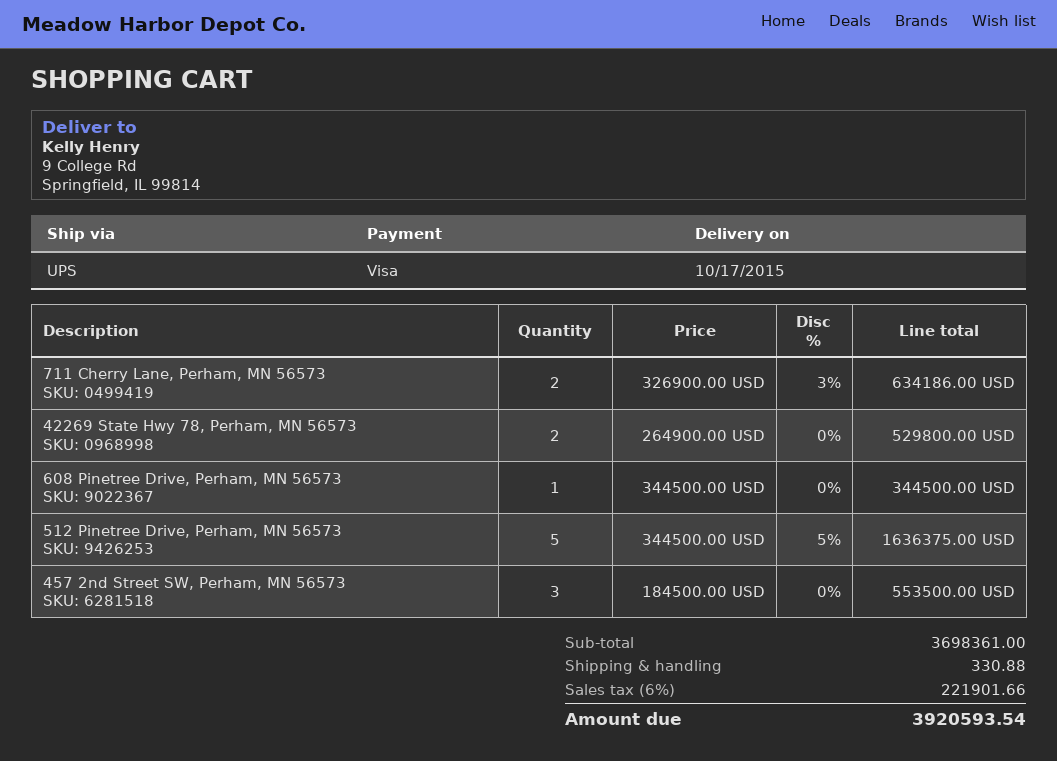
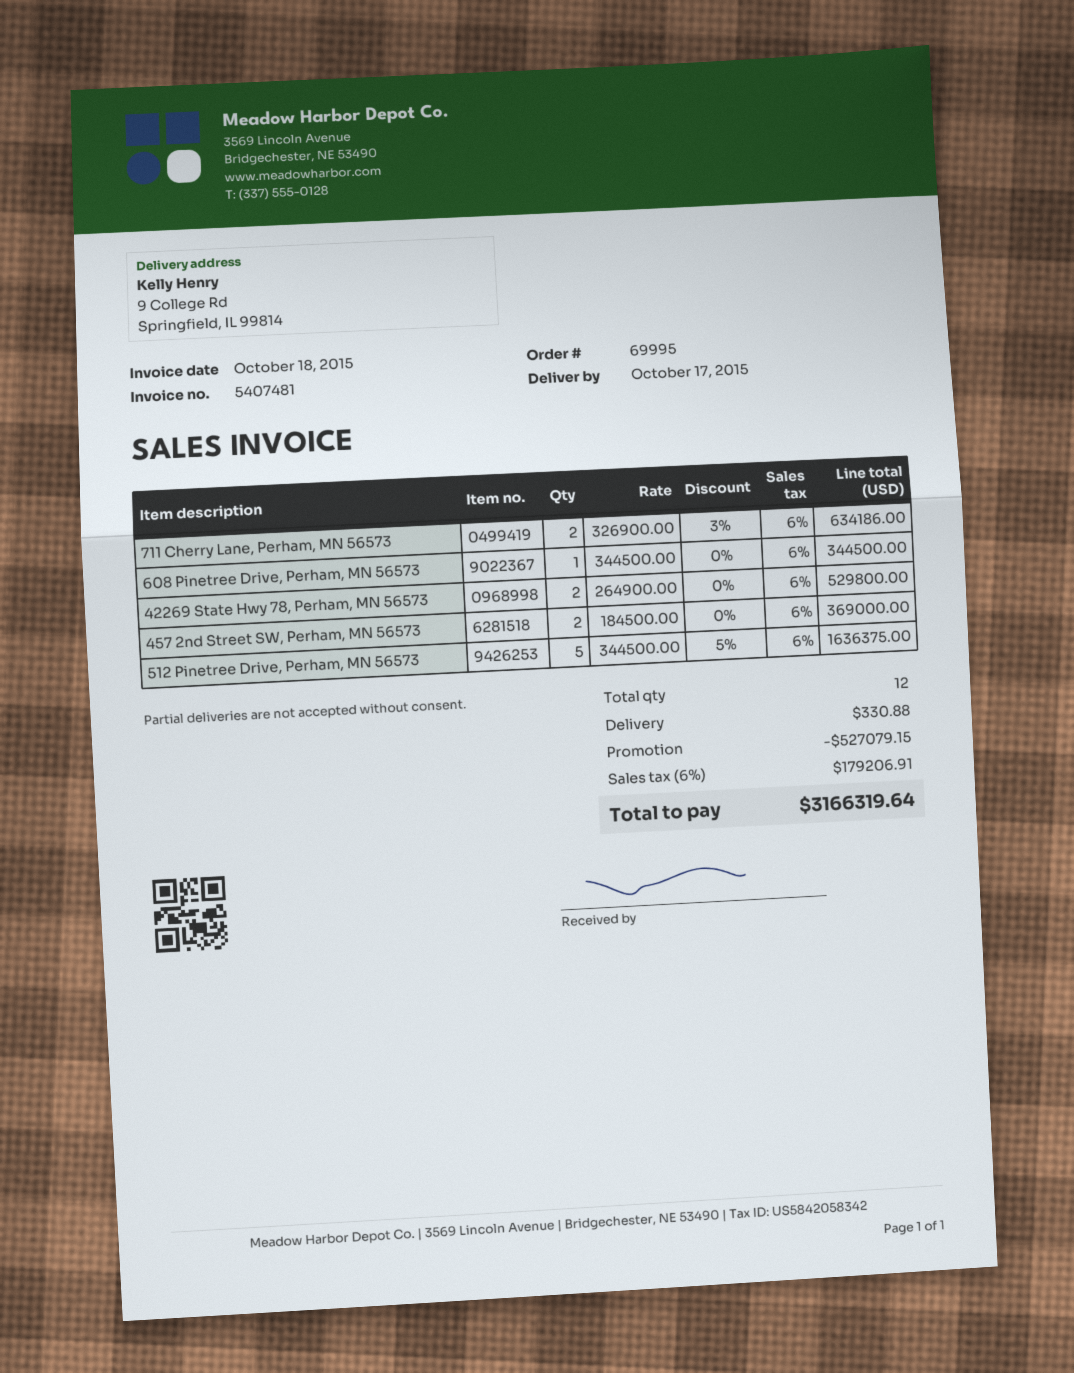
457 2nd Street SW, Perham, MN 56573: 3 x 184500.00 = 553500.00 -> 2 x 184500.00 = 369000.00
discount: none -> 527079.15
tax: 6% = 221901.66 -> 6% = 179206.91
total: 3920593.54 -> 3166319.64

